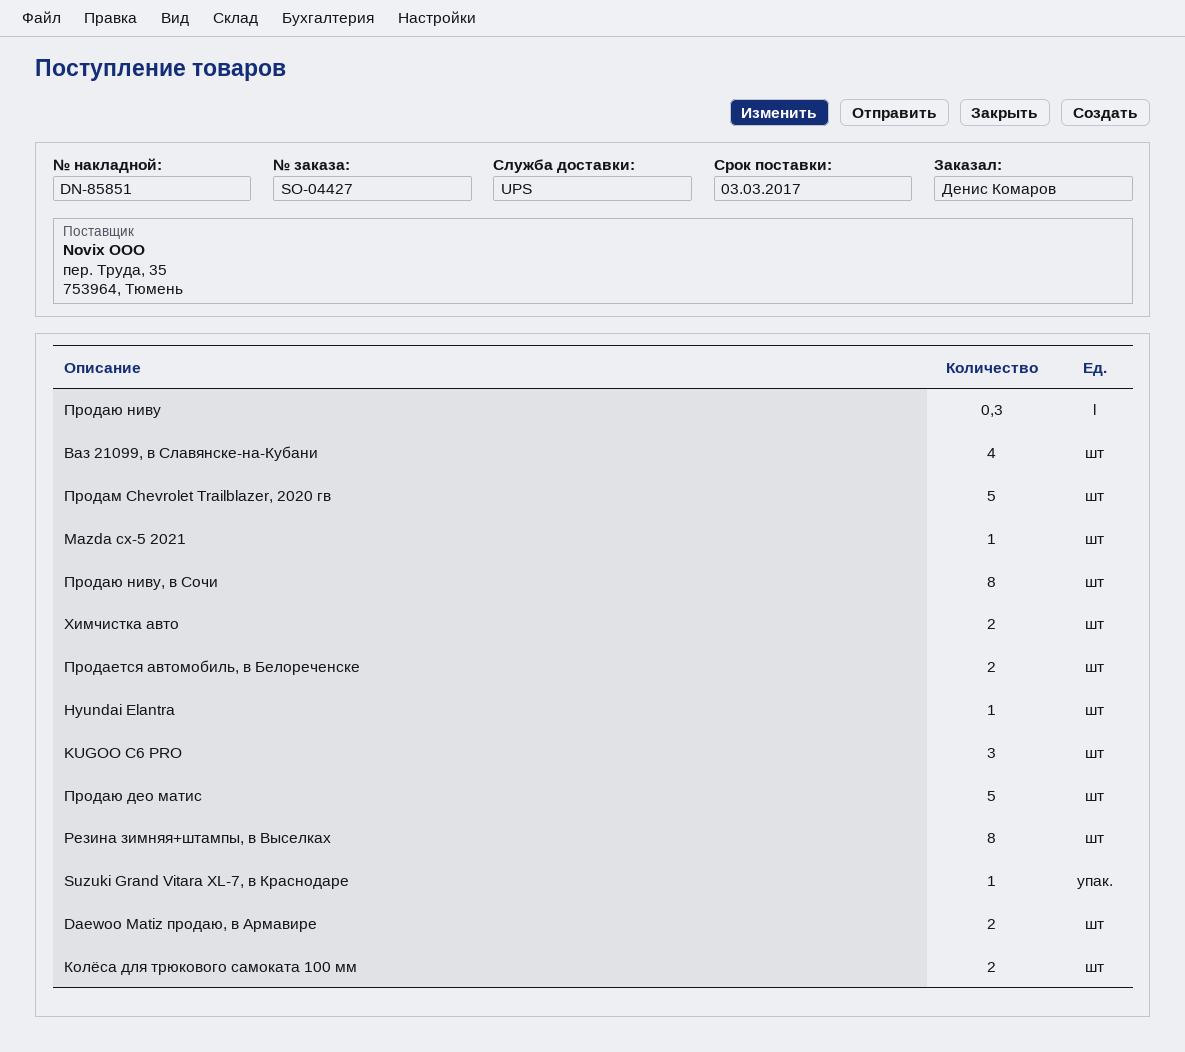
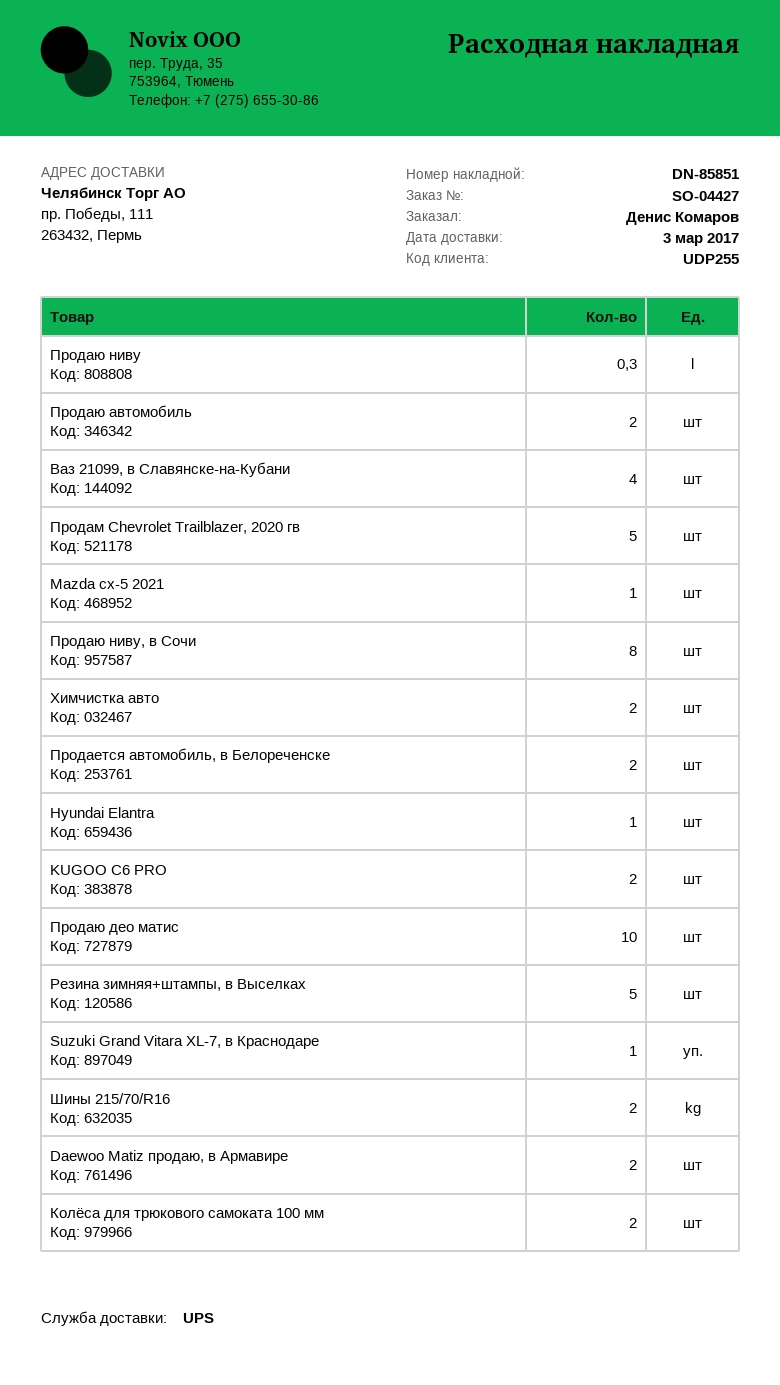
KUGOO C6 PRO: 3 -> 2
Продаю део матис: 5 -> 10
Резина зимняя+штампы, в Выселках: 8 -> 5
Продаю автомобиль: none -> 2
Шины 215/70/R16: none -> 2

